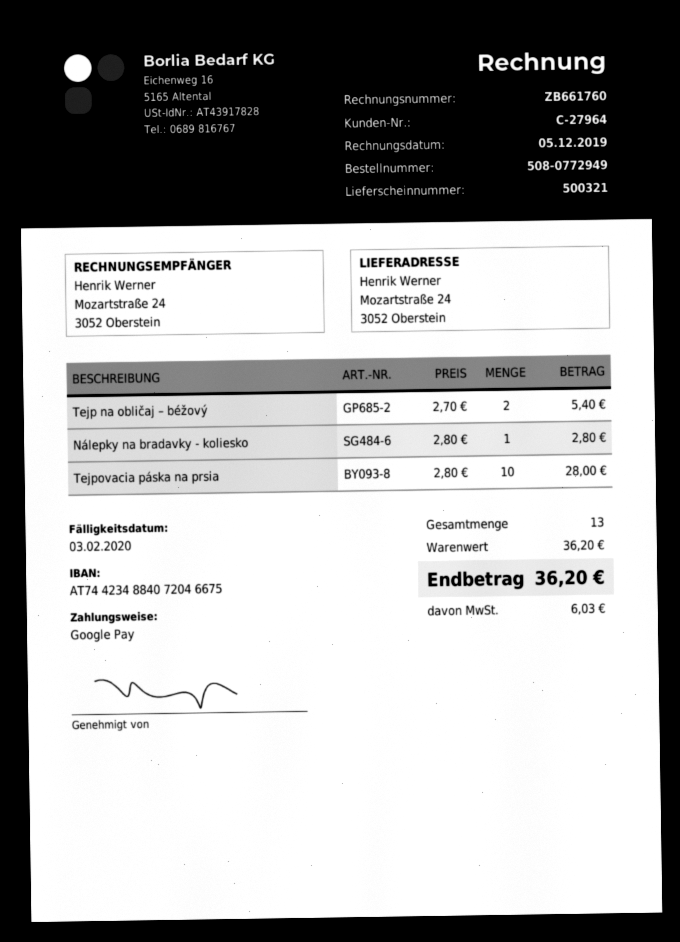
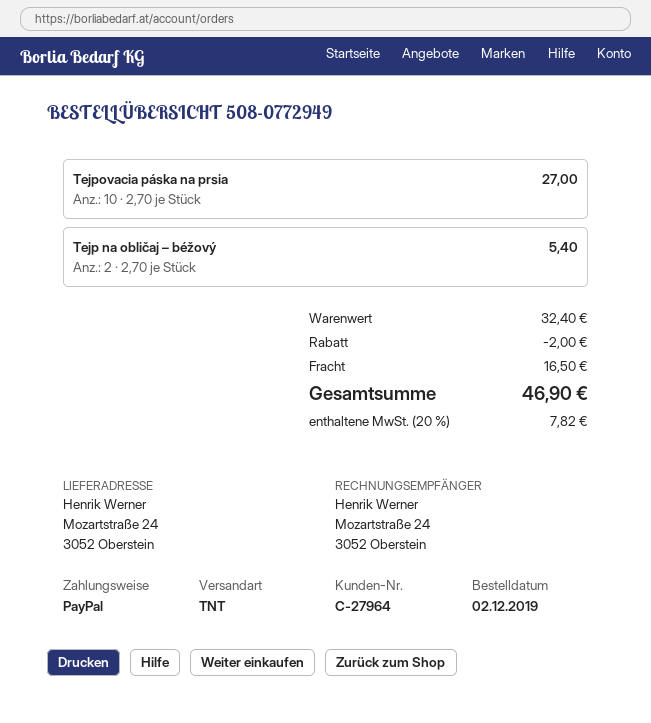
payment method: Google Pay -> PayPal
Nálepky na bradavky - koliesko: 1 x 2.80 = 2.80 -> none
Tejpovacia páska na prsia: 10 x 2.80 = 28.00 -> 10 x 2.70 = 27.00
subtotal: 36.20 -> 32.40
discount: none -> 2.00
shipping: none -> 16.50
tax: 6.03 -> 7.82
total: 36.20 -> 46.90

